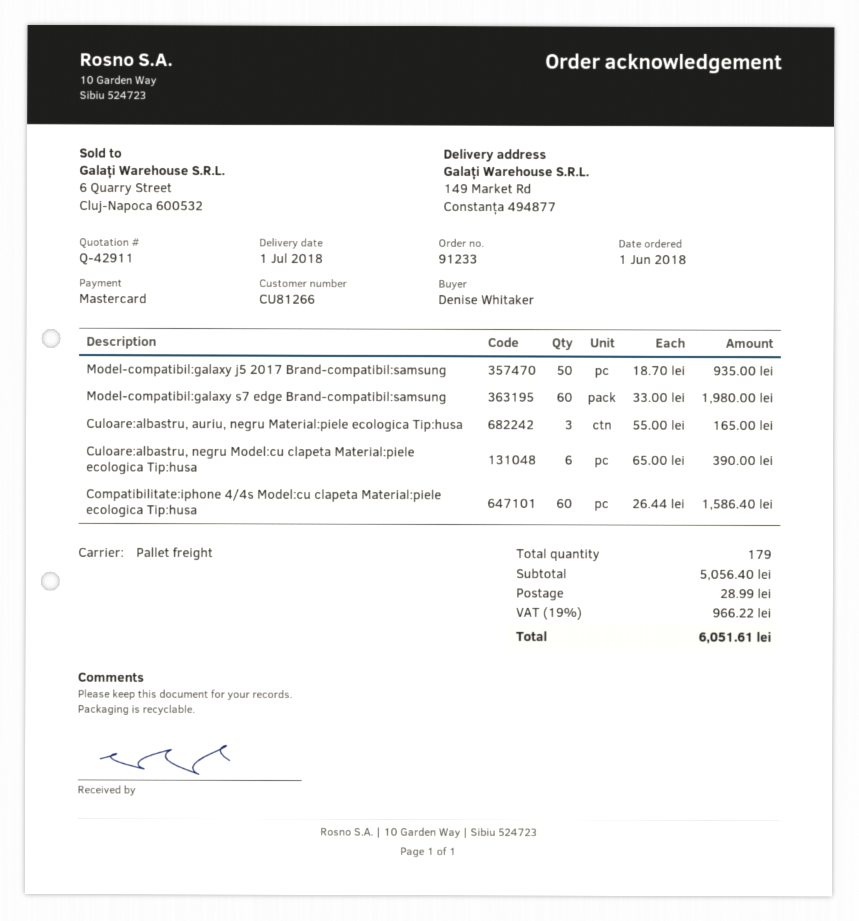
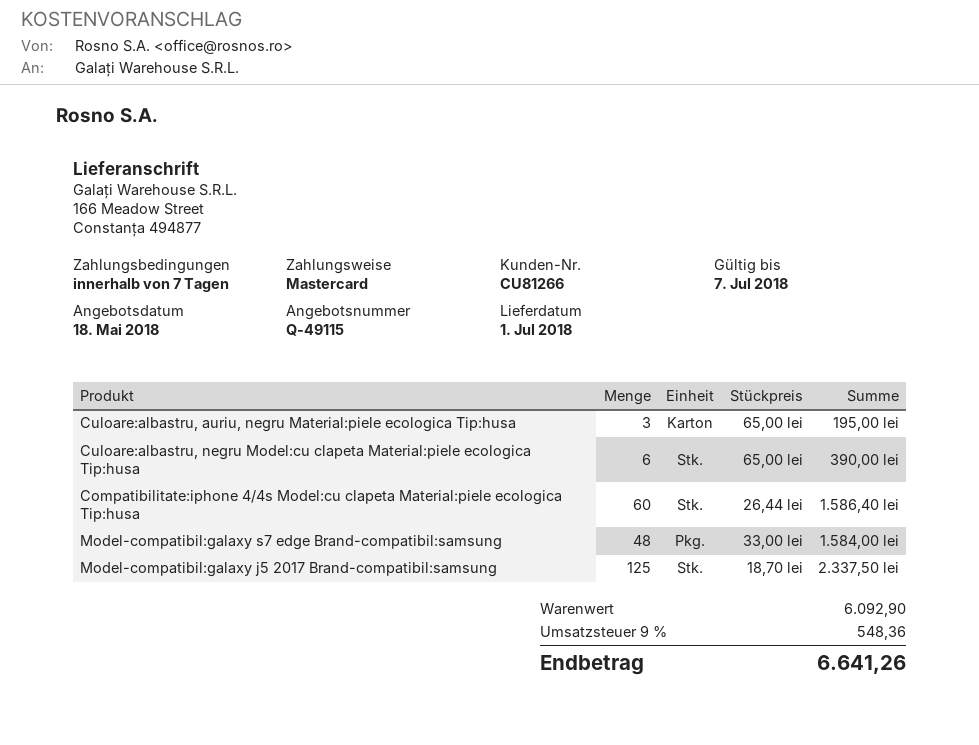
quote number: Q-42911 -> Q-49115
ship to: 149 Market Rd, Constanța 494877 -> 166 Meadow Street, Constanța 494877
Model-compatibil:galaxy j5 2017 Brand-compatibil:samsung: 50 x 18.70 = 935.00 -> 125 x 18.70 = 2337.50
Model-compatibil:galaxy s7 edge Brand-compatibil:samsung: 60 x 33.00 = 1980.00 -> 48 x 33.00 = 1584.00
Culoare:albastru, auriu, negru Material:piele ecologica Tip:husa: 3 x 55.00 = 165.00 -> 3 x 65.00 = 195.00
subtotal: 5056.40 -> 6092.90
shipping: 28.99 -> none
tax: 19% = 966.22 -> 9% = 548.36
total: 6051.61 -> 6641.26

